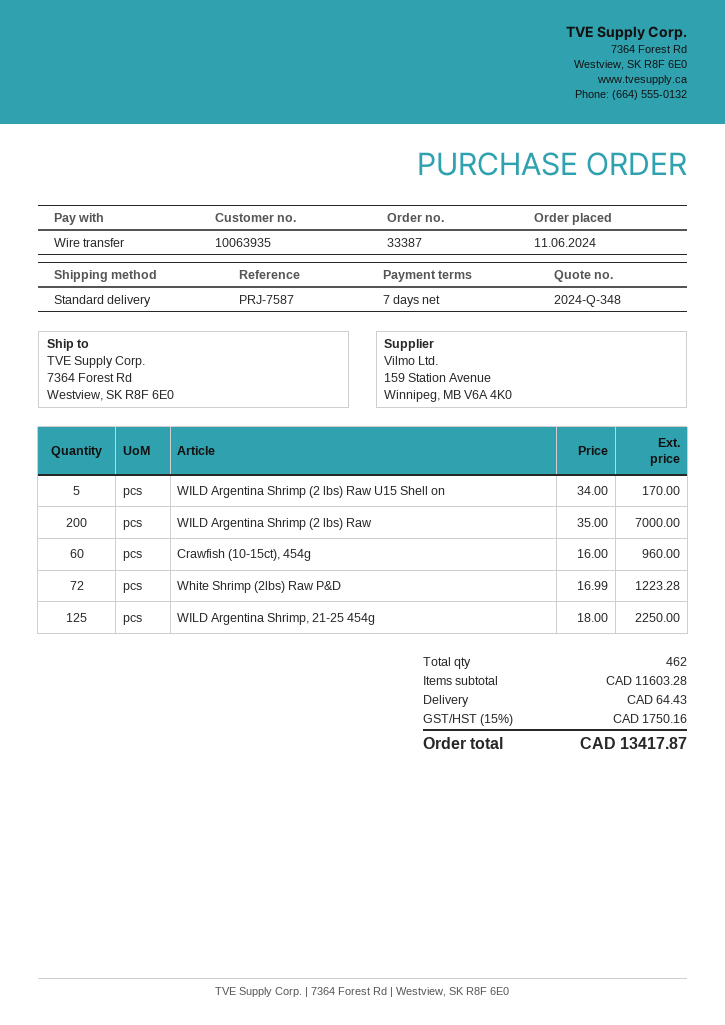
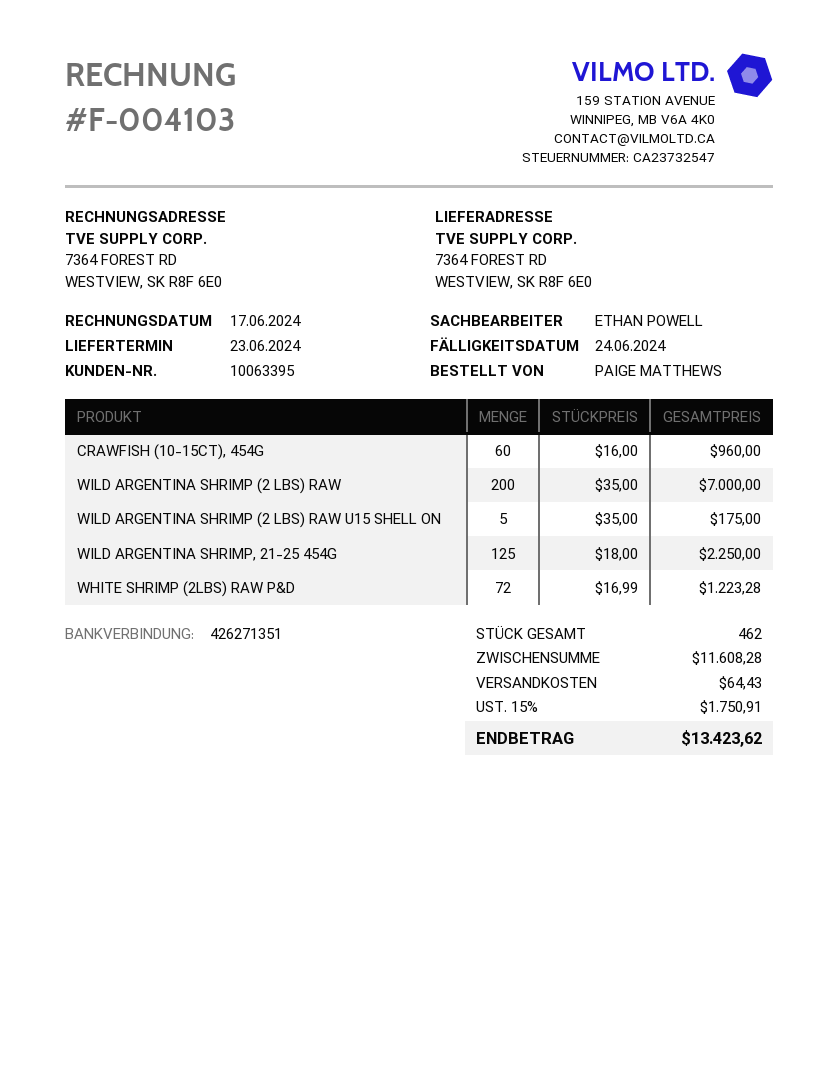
customer number: 10063935 -> 10063395
WILD Argentina Shrimp (2 lbs) Raw U15 Shell on: 5 x 34.00 = 170.00 -> 5 x 35.00 = 175.00
subtotal: 11603.28 -> 11608.28
tax: 15% = 1750.16 -> 15% = 1750.91
total: 13417.87 -> 13423.62

